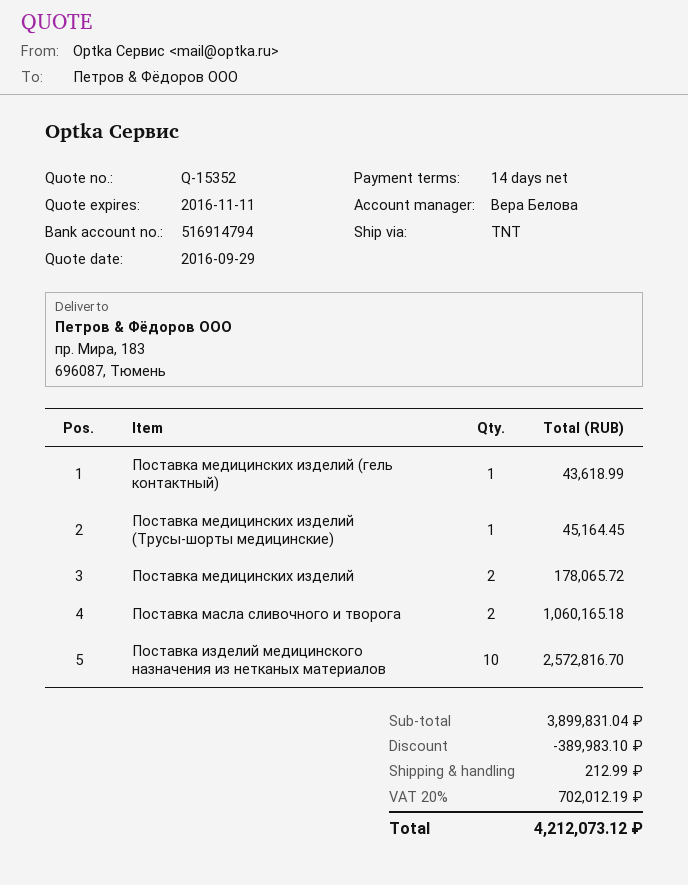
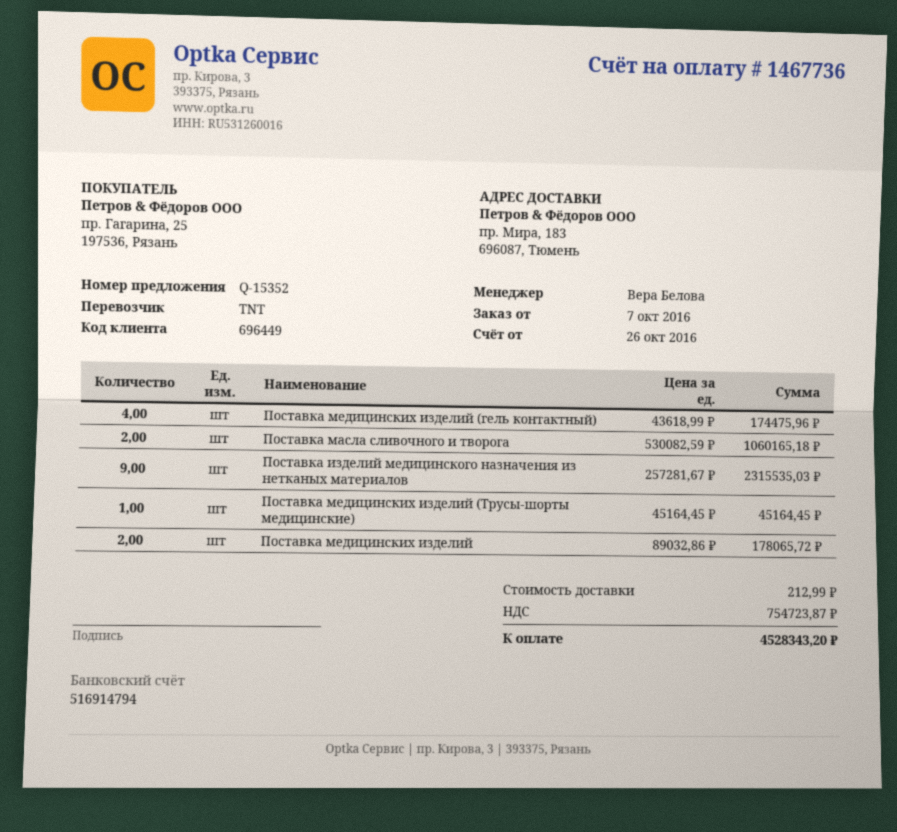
Поставка медицинских изделий (гель контактный): 1 for 43618.99 -> 4 for 174475.96
Поставка изделий медицинского назначения из нетканых материалов: 10 for 2572816.70 -> 9 for 2315535.03
discount: 389983.10 -> none
tax: 702012.19 -> 754723.87
total: 4212073.12 -> 4528343.20

